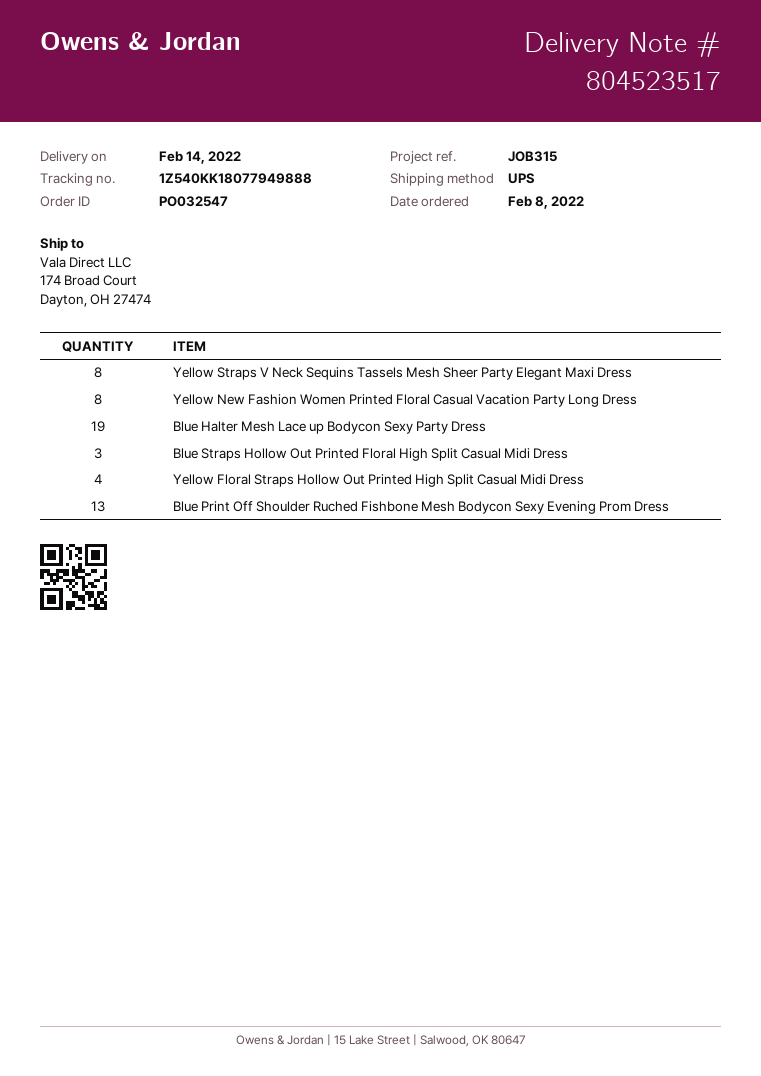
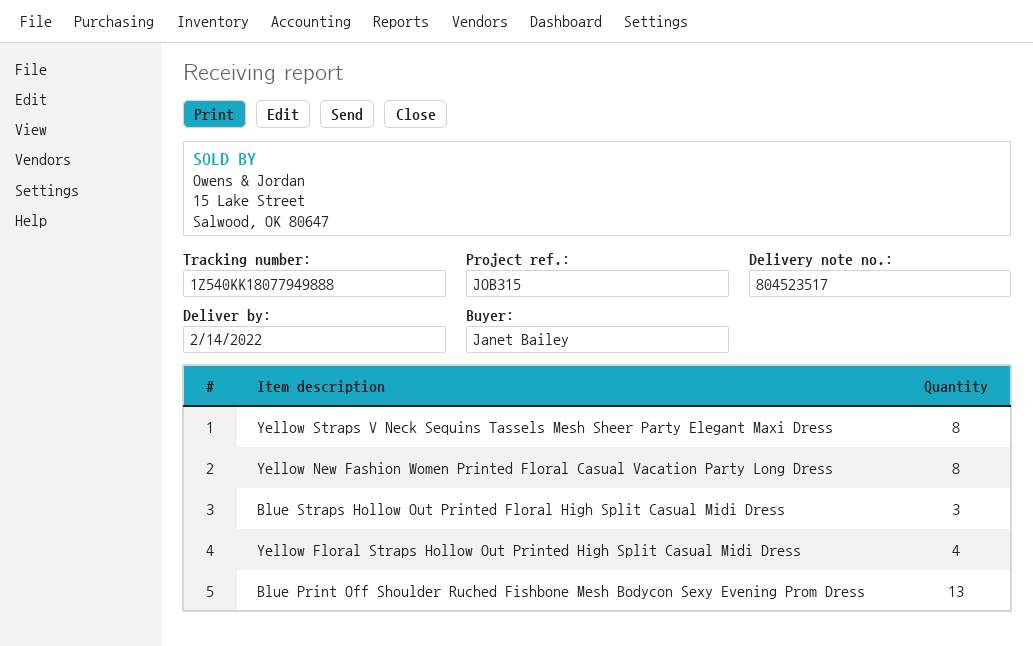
Blue Halter Mesh Lace up Bodycon Sexy Party Dress: 19 -> none

